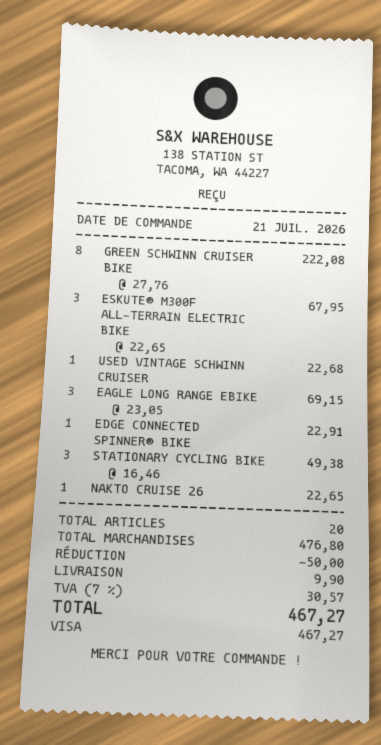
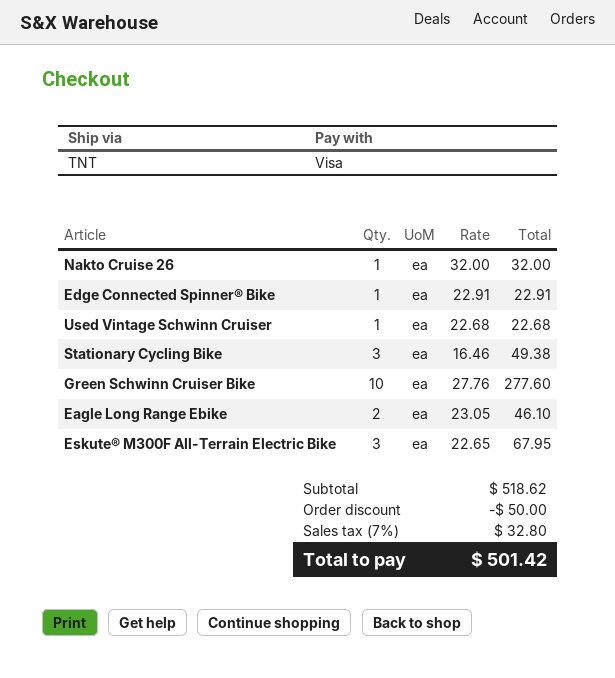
GREEN SCHWINN CRUISER BIKE: 8 x 27.76 = 222.08 -> 10 x 27.76 = 277.60
EAGLE LONG RANGE EBIKE: 3 x 23.05 = 69.15 -> 2 x 23.05 = 46.10
NAKTO CRUISE 26: 1 x 22.65 = 22.65 -> 1 x 32.00 = 32.00
subtotal: 476.80 -> 518.62
shipping: 9.90 -> none
tax: 7% = 30.57 -> 7% = 32.80
total: 467.27 -> 501.42

